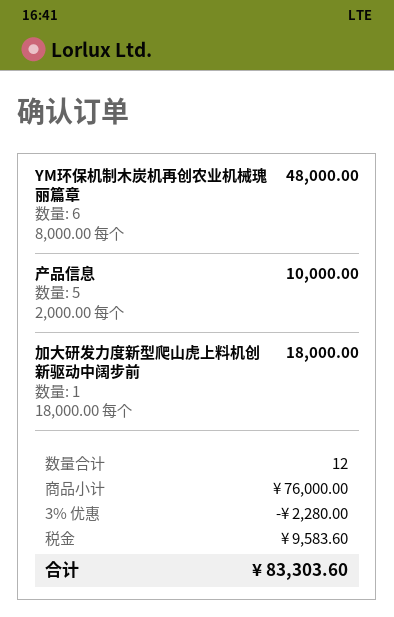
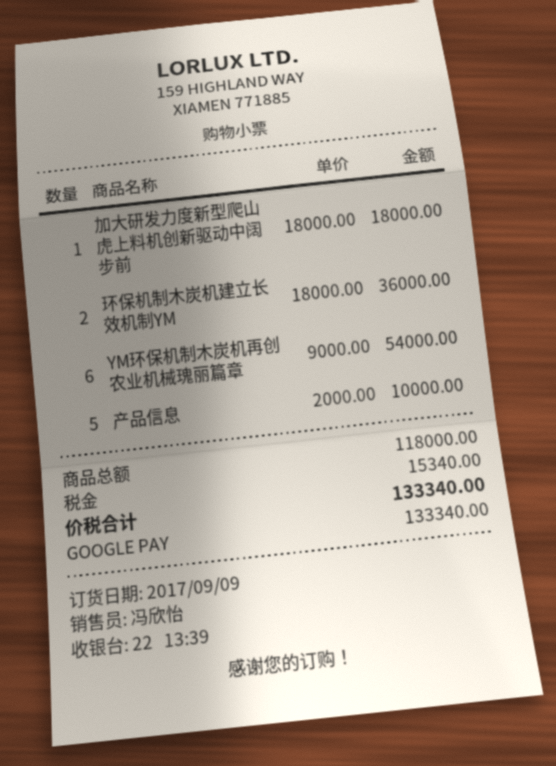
YM环保机制木炭机再创农业机械瑰丽篇章: 6 x 8000.00 = 48000.00 -> 6 x 9000.00 = 54000.00
环保机制木炭机建立长效机制YM: none -> 2 x 18000.00 = 36000.00
subtotal: 76000.00 -> 118000.00
discount: 3% = 2280.00 -> none
tax: 9583.60 -> 15340.00
total: 83303.60 -> 133340.00

